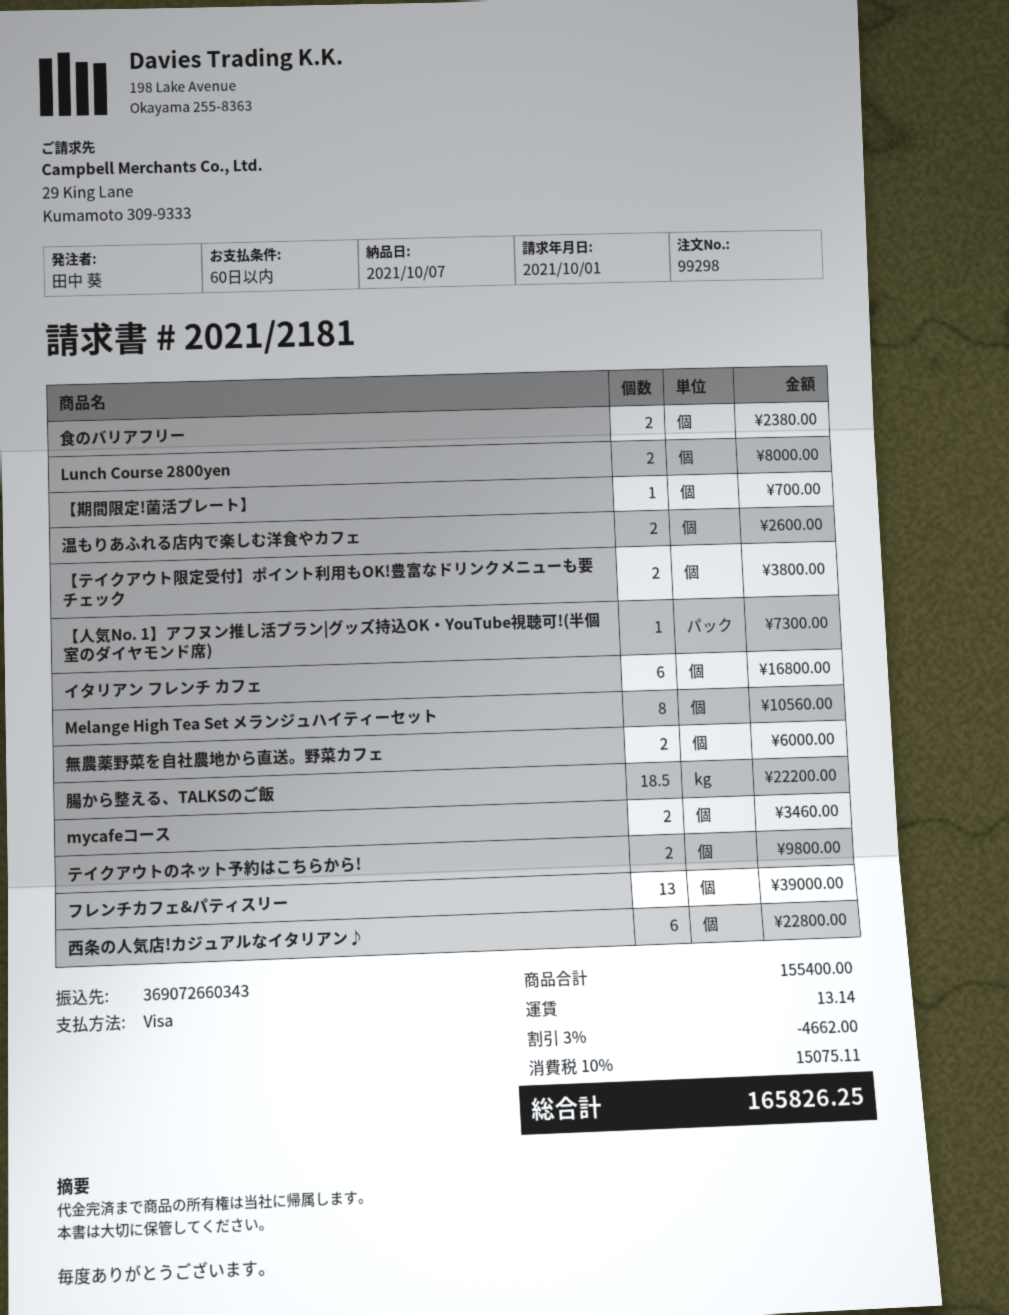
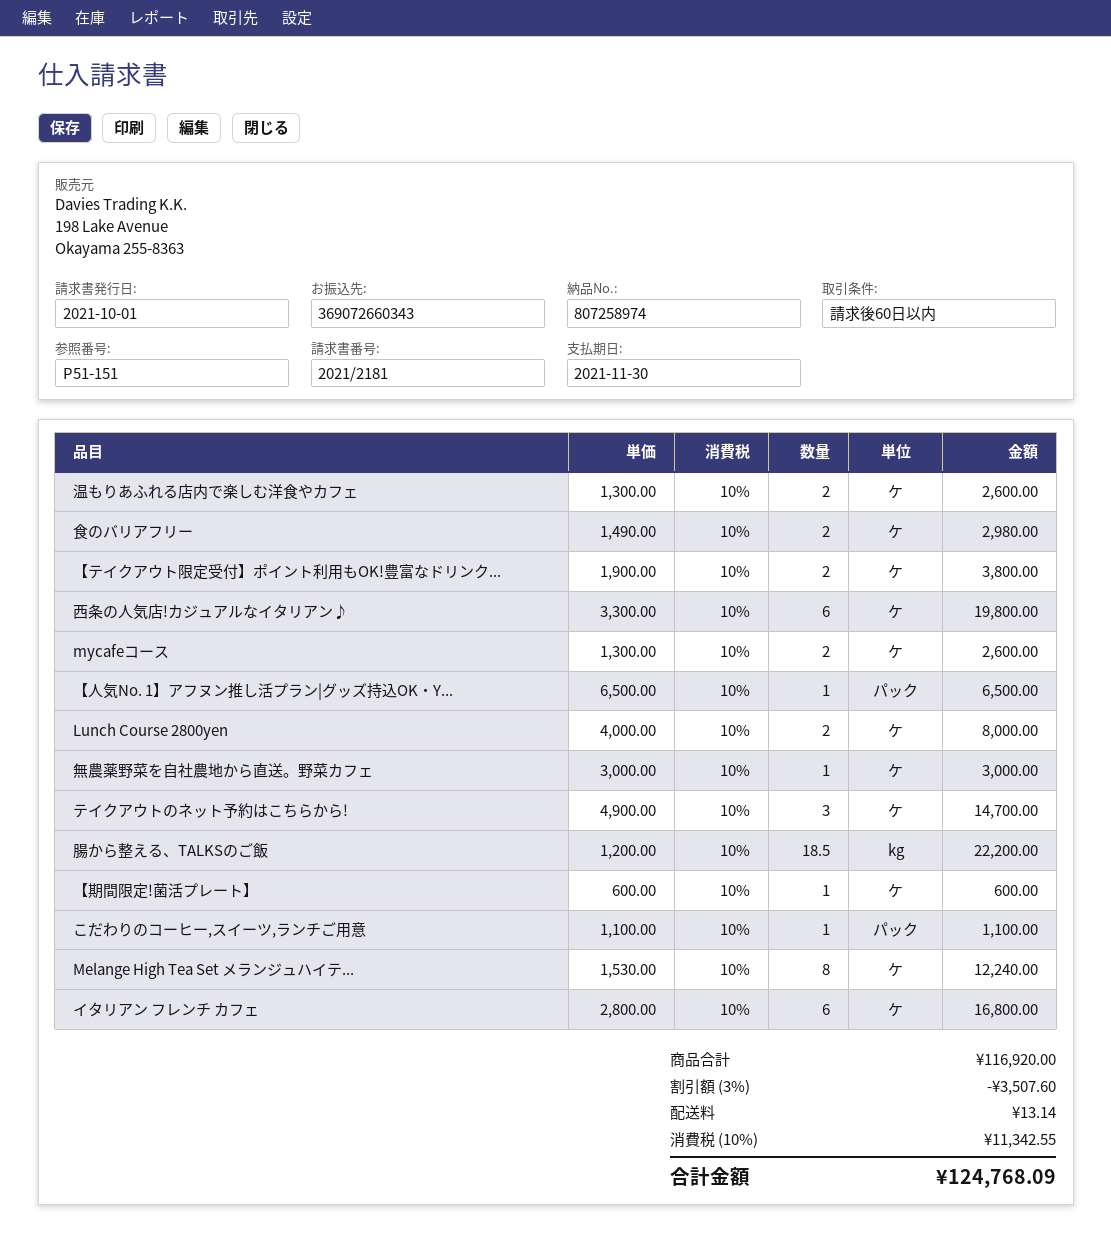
食のバリアフリー: 2 for 2380.00 -> 2 for 2980.00
【期間限定!菌活プレート】: 1 for 700.00 -> 1 for 600.00
【人気No. 1】アフヌン推し活プラン|グッズ持込OK・YouTube視聴可!(半個室のダイヤモンド席): 1 for 7300.00 -> 1 for 6500.00
Melange High Tea Set メランジュハイティーセット: 8 for 10560.00 -> 8 for 12240.00
無農薬野菜を自社農地から直送。野菜カフェ: 2 for 6000.00 -> 1 for 3000.00
mycafeコース: 2 for 3460.00 -> 2 for 2600.00
テイクアウトのネット予約はこちらから!: 2 for 9800.00 -> 3 for 14700.00
フレンチカフェ&パティスリー: 13 for 39000.00 -> none
西条の人気店!カジュアルなイタリアン♪: 6 for 22800.00 -> 6 for 19800.00
こだわりのコーヒー,スイーツ,ランチご用意: none -> 1 for 1100.00
subtotal: 155400.00 -> 116920.00
discount: 3% = 4662.00 -> 3% = 3507.60
tax: 10% = 15075.11 -> 10% = 11342.55
total: 165826.25 -> 124768.09

